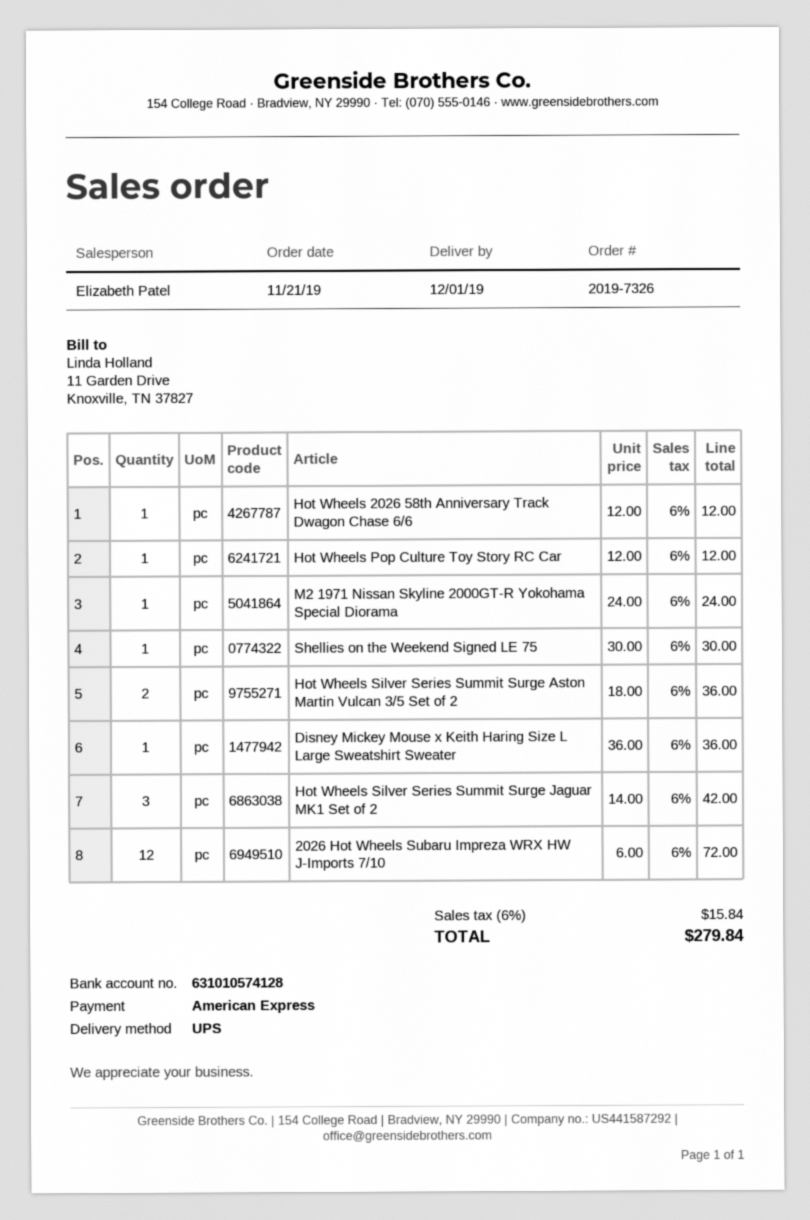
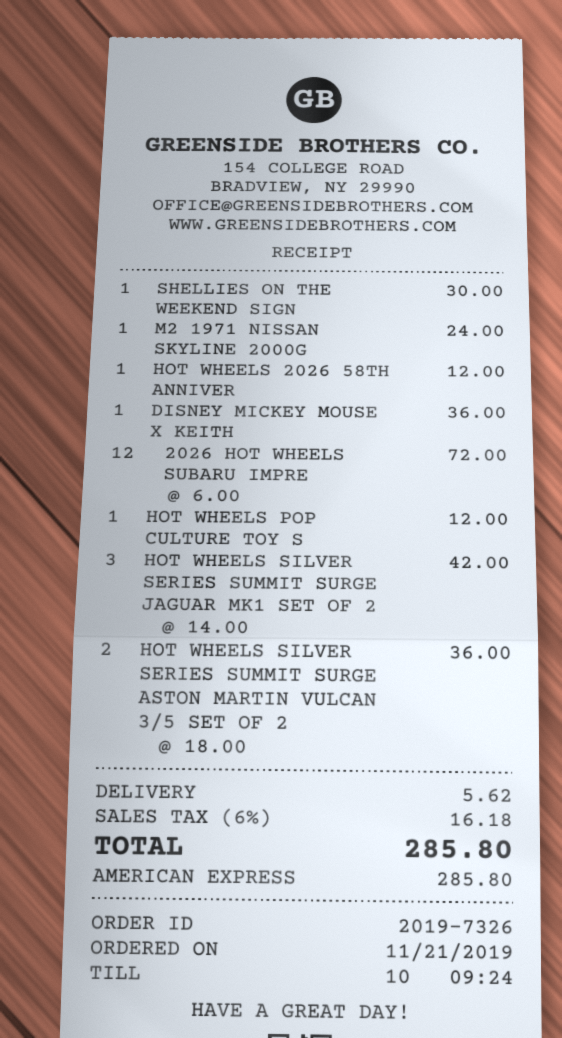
shipping: none -> 5.62
tax: 6% = 15.84 -> 6% = 16.18
total: 279.84 -> 285.80

